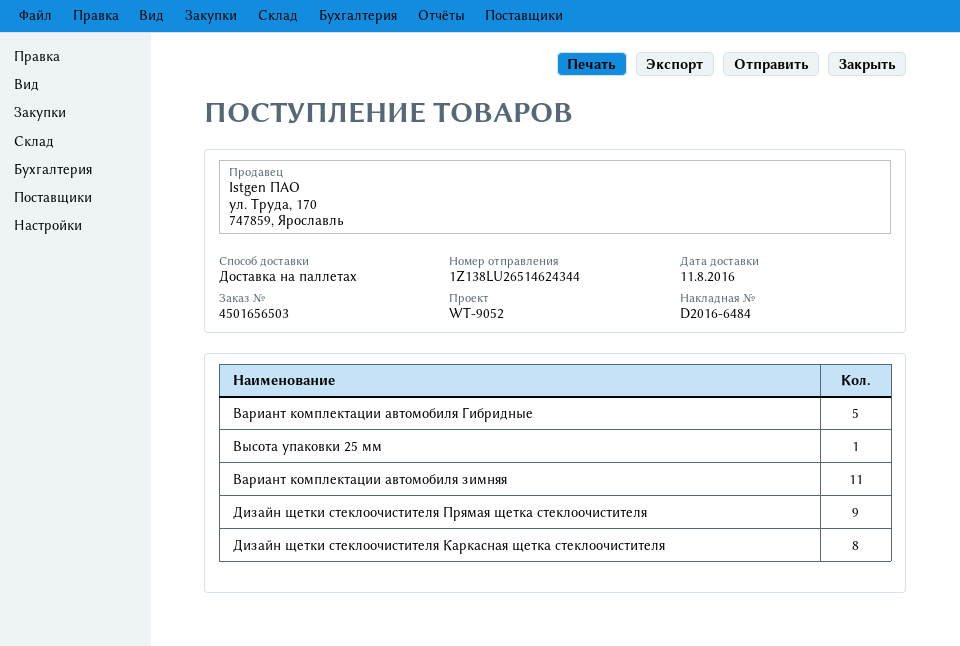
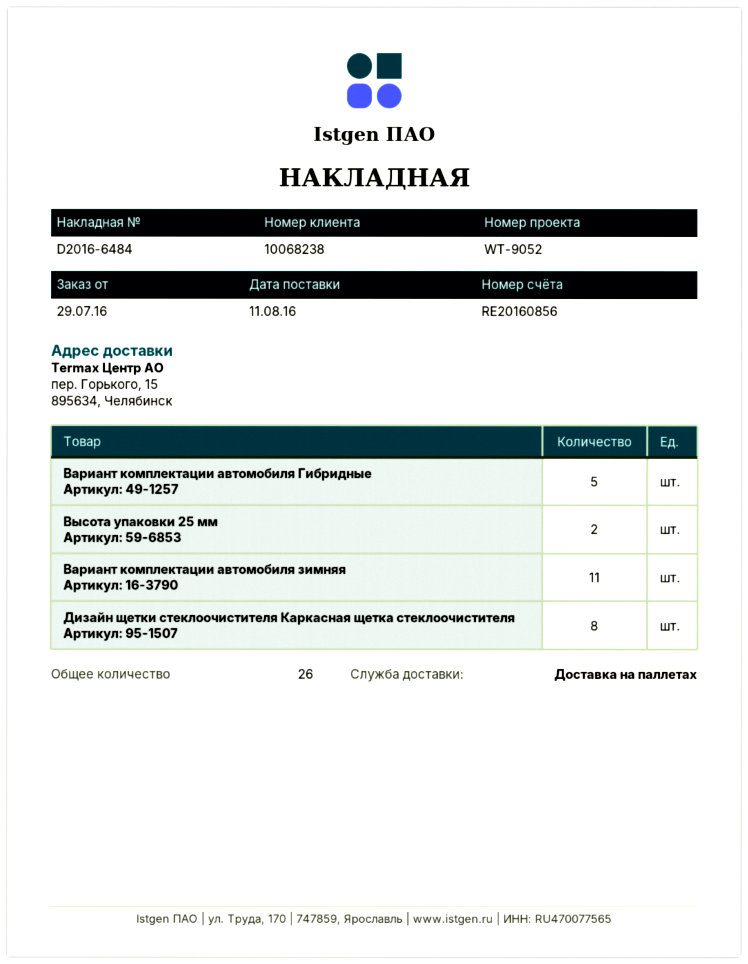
Высота упаковки 25 мм: 1 -> 2
Дизайн щетки стеклоочистителя Прямая щетка стеклоочистителя: 9 -> none

